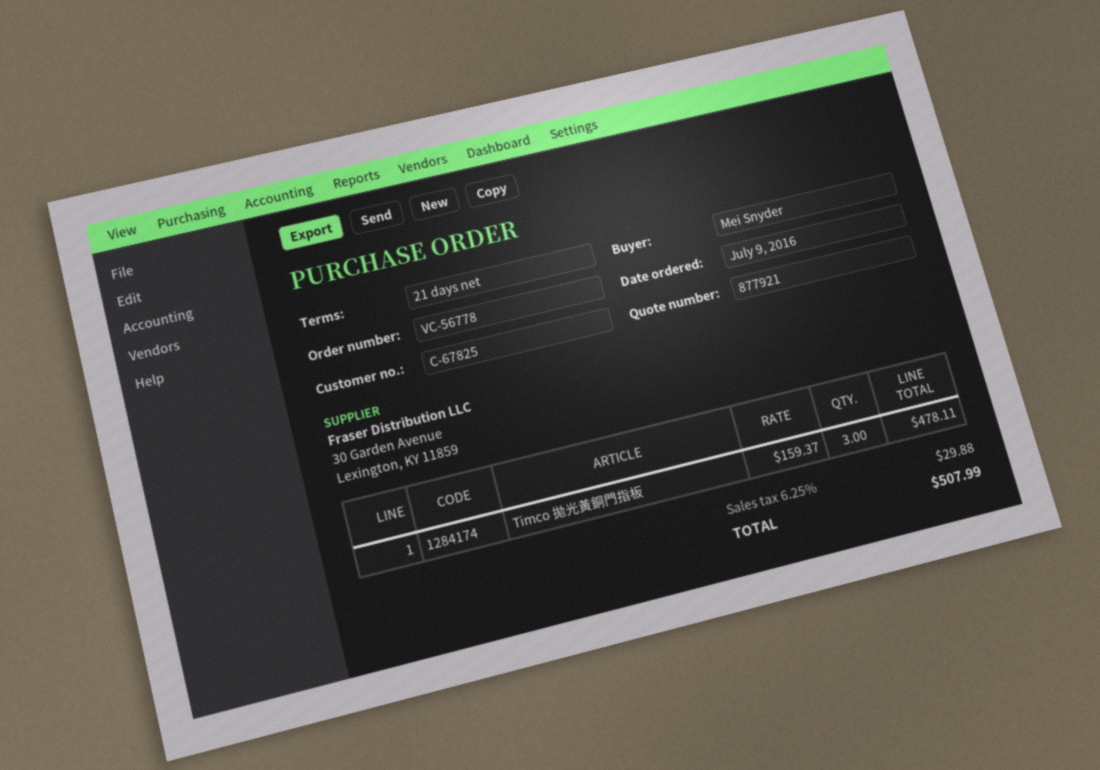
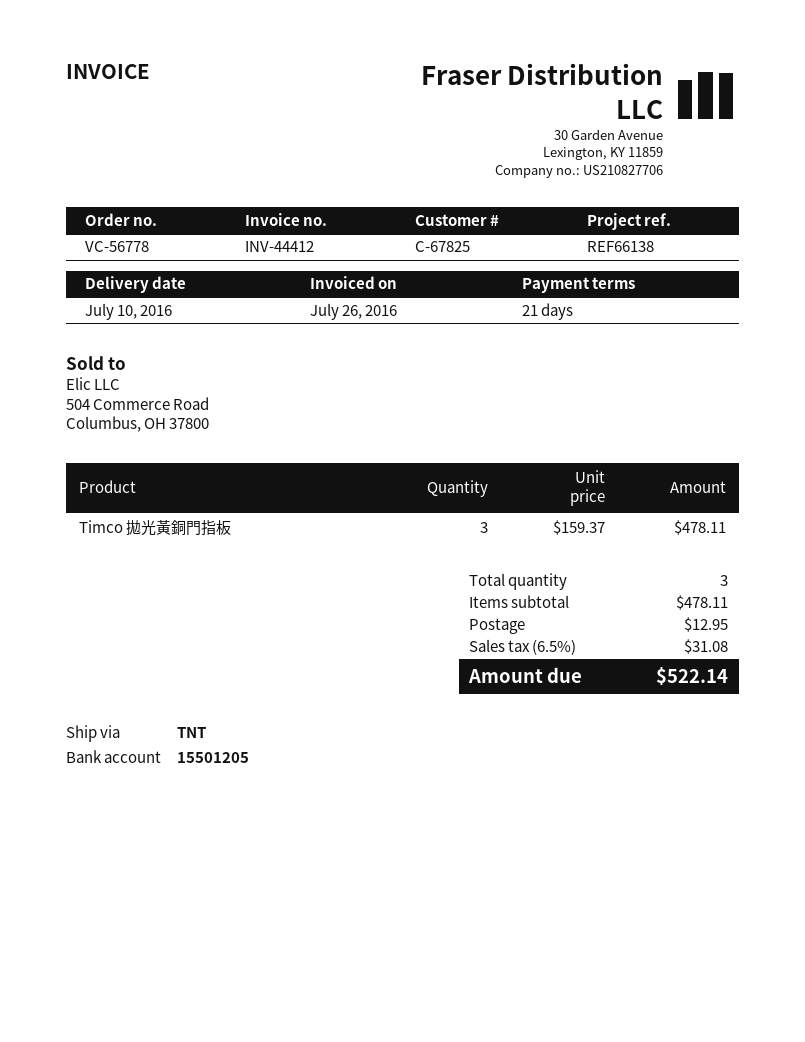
shipping: none -> 12.95
tax: 6.25% = 29.88 -> 6.5% = 31.08
total: 507.99 -> 522.14

